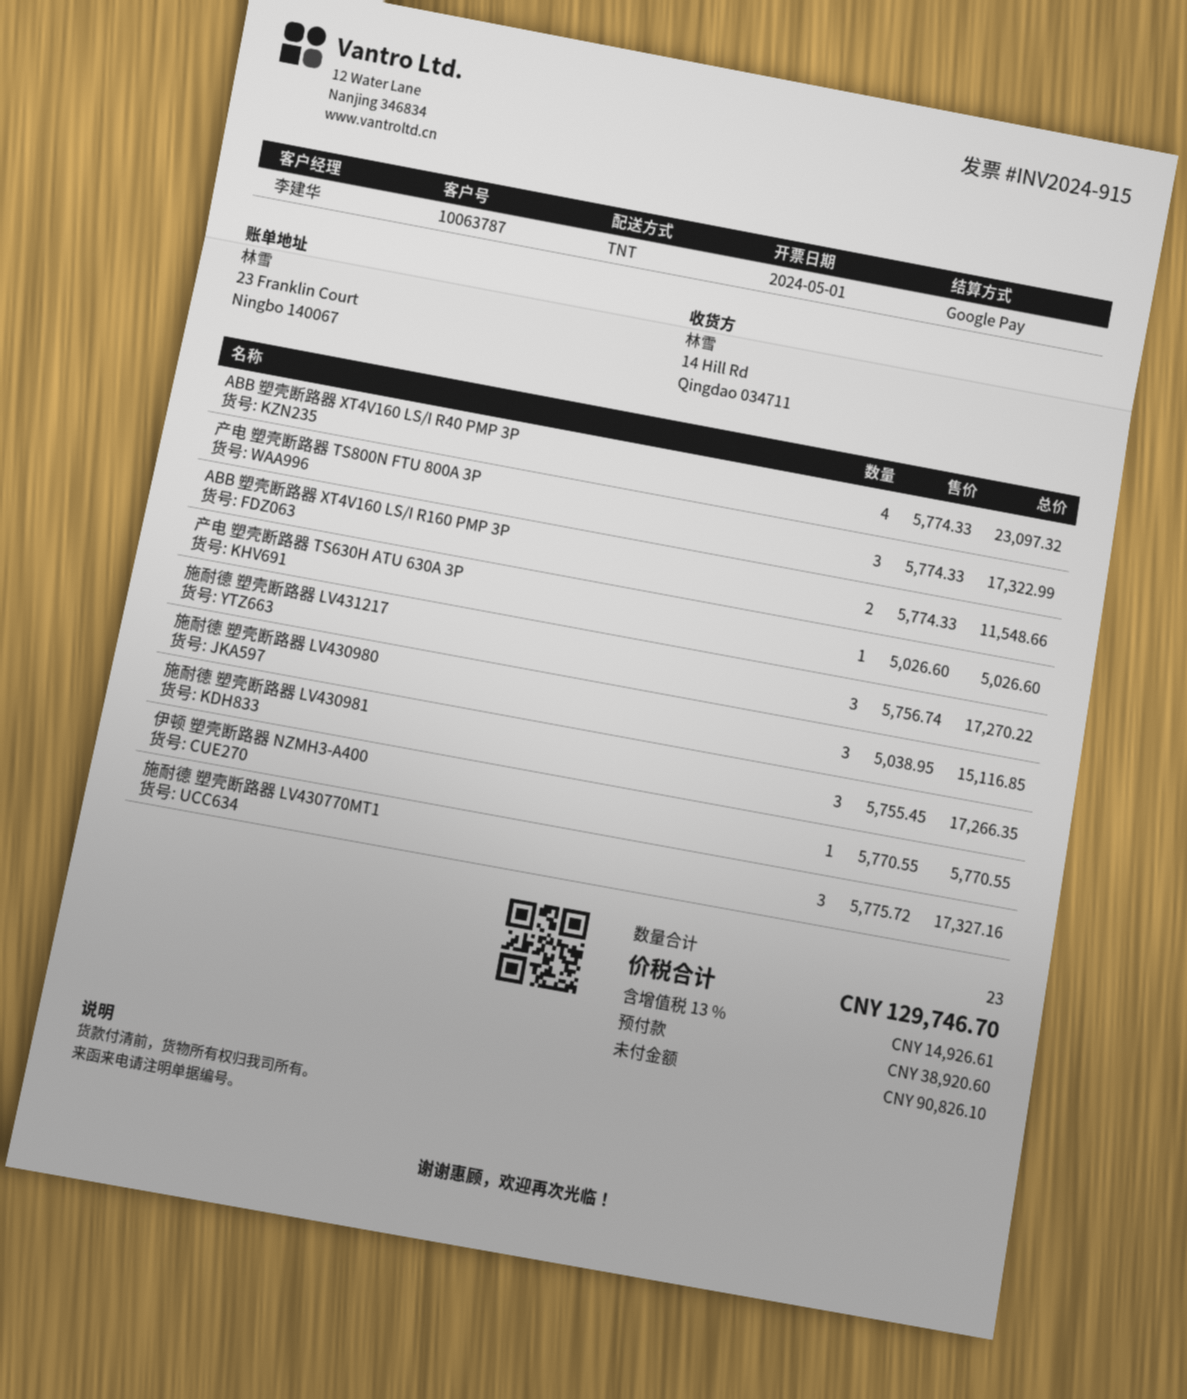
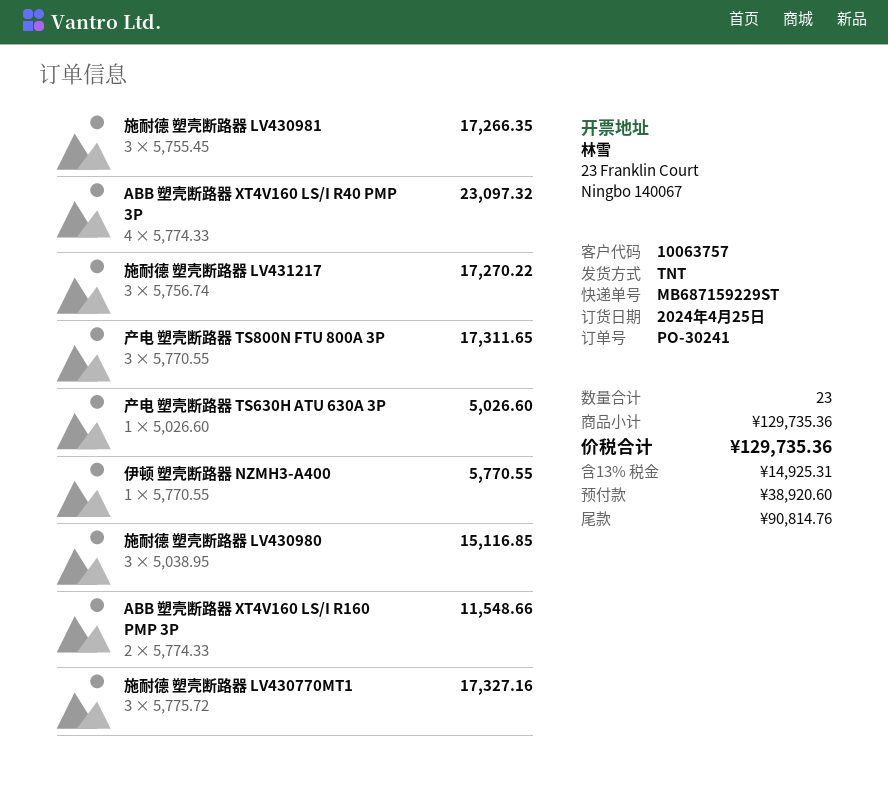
customer number: 10063787 -> 10063757
产电 塑壳断路器 TS800N FTU 800A 3P: 3 x 5774.33 = 17322.99 -> 3 x 5770.55 = 17311.65
tax: 13% = 14926.61 -> 13% = 14925.31
total: 129746.70 -> 129735.36
balance: 90826.10 -> 90814.76

